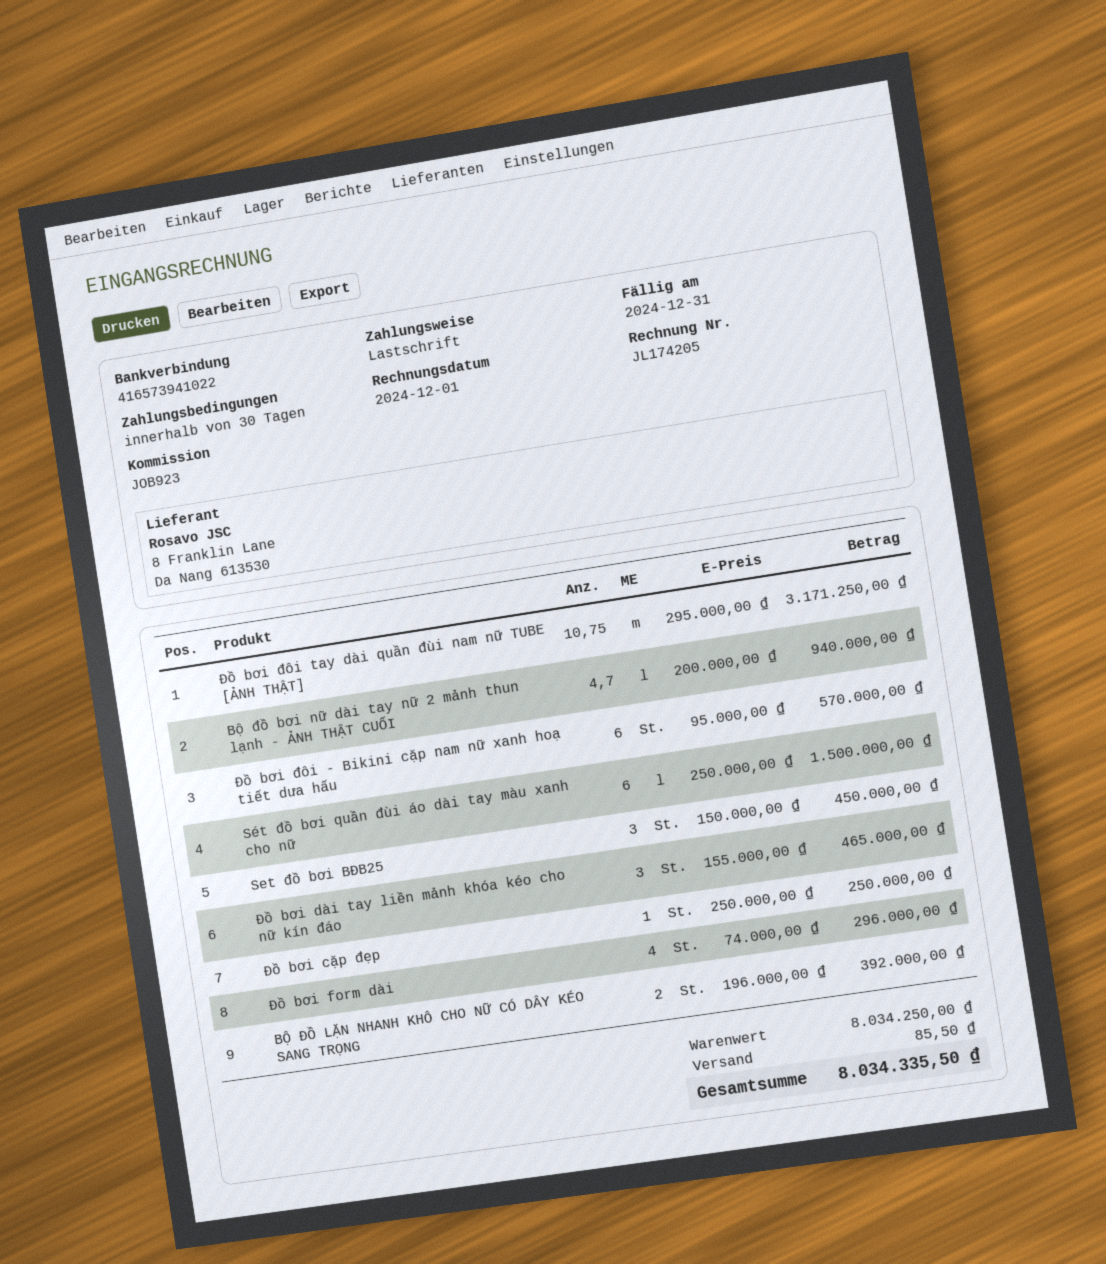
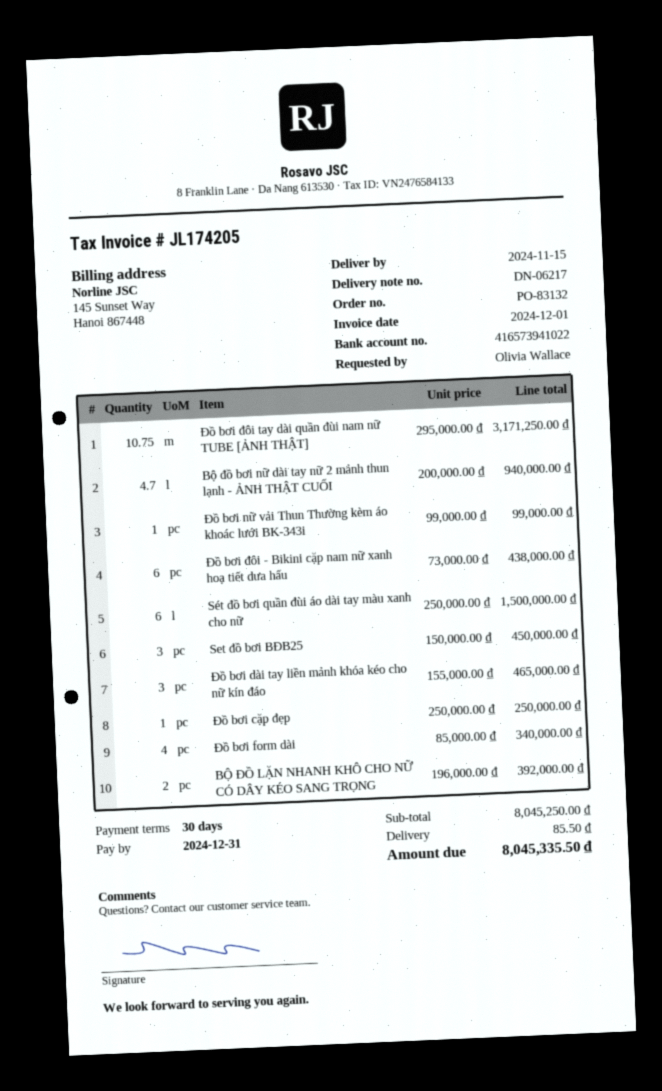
Đồ bơi đôi - Bikini cặp nam nữ xanh hoạ tiết dưa hấu: 6 x 95000.00 = 570000.00 -> 6 x 73000.00 = 438000.00
Đồ bơi form dài: 4 x 74000.00 = 296000.00 -> 4 x 85000.00 = 340000.00
Đồ bơi nữ vải Thun Thường kèm áo khoác lưới BK-343i: none -> 1 x 99000.00 = 99000.00
subtotal: 8034250.00 -> 8045250.00
total: 8034335.50 -> 8045335.50

